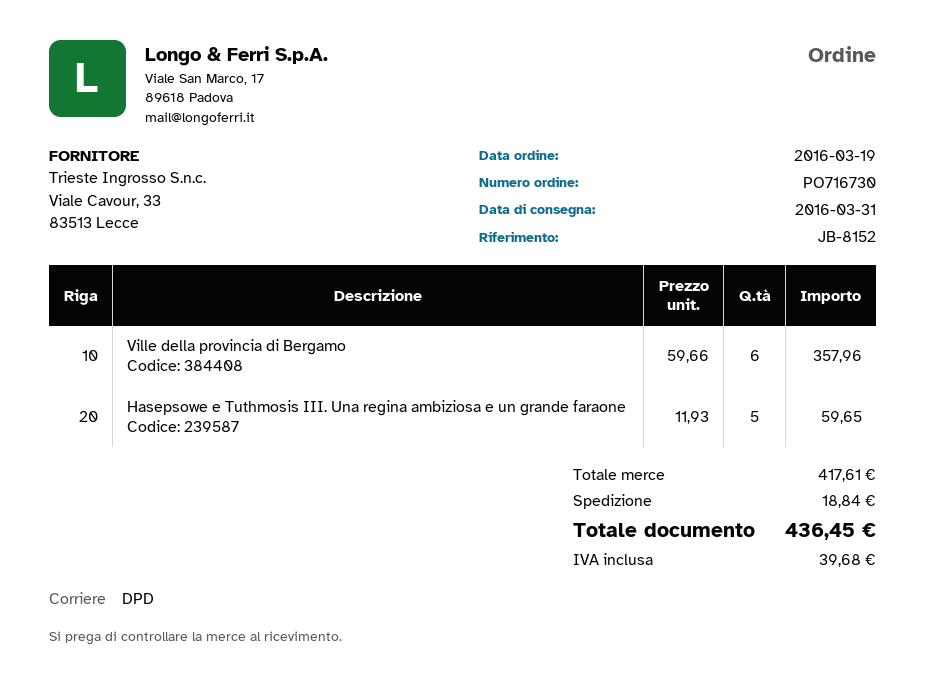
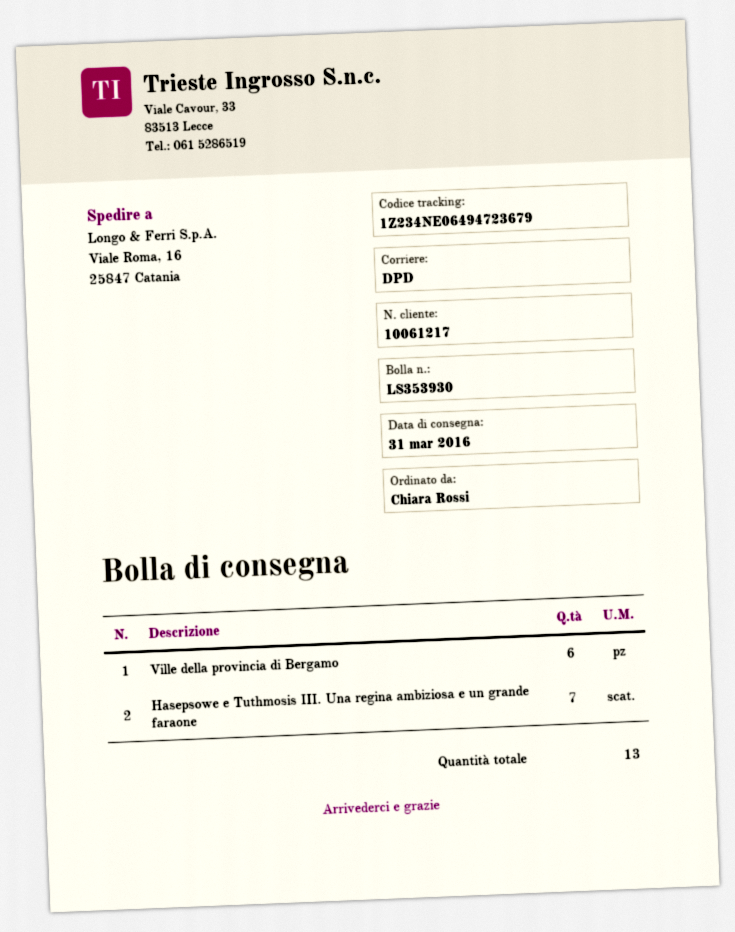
Hasepsowe e Tuthmosis III. Una regina ambiziosa e un grande faraone: 5 -> 7

